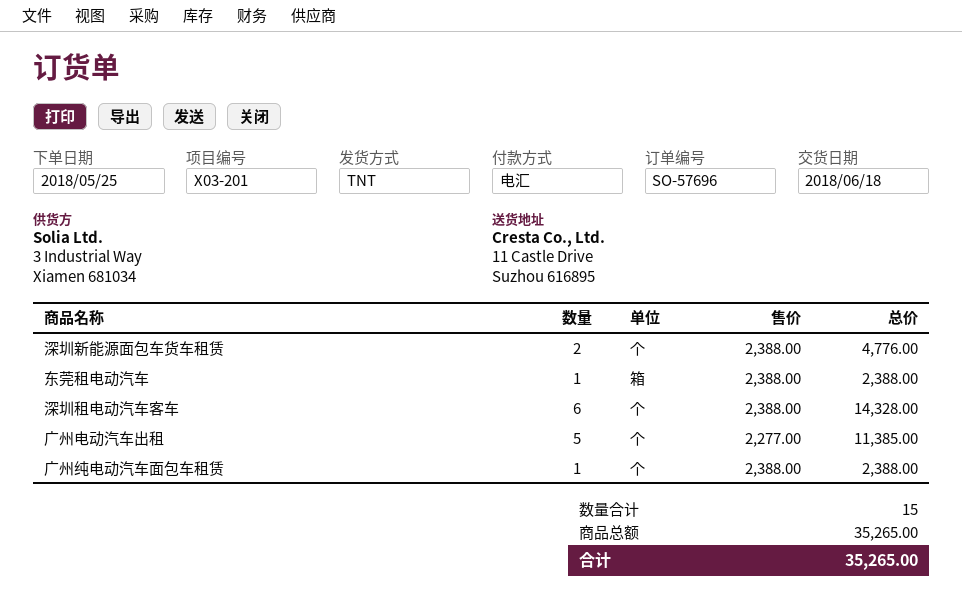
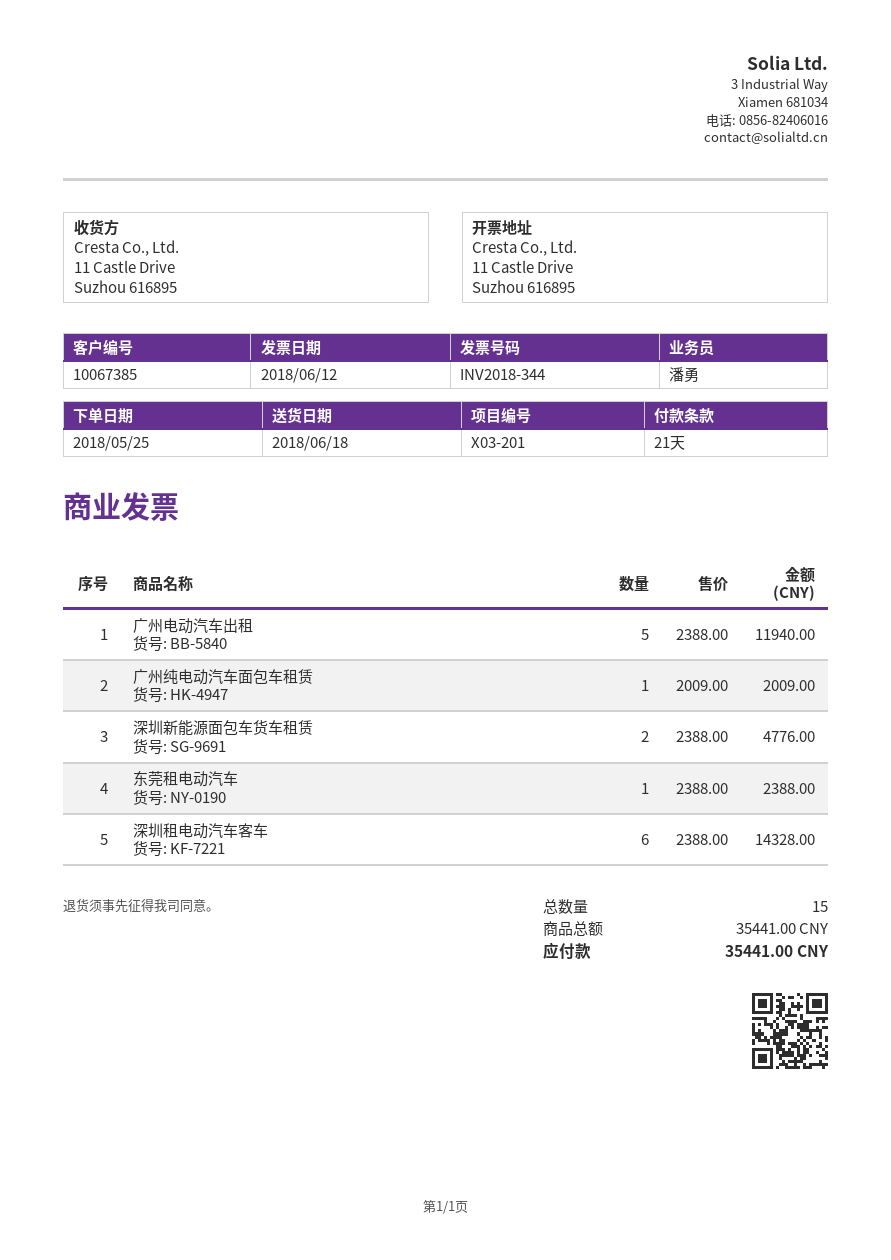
广州电动汽车出租: 5 x 2277.00 = 11385.00 -> 5 x 2388.00 = 11940.00
广州纯电动汽车面包车租赁: 1 x 2388.00 = 2388.00 -> 1 x 2009.00 = 2009.00
subtotal: 35265.00 -> 35441.00
total: 35265.00 -> 35441.00

